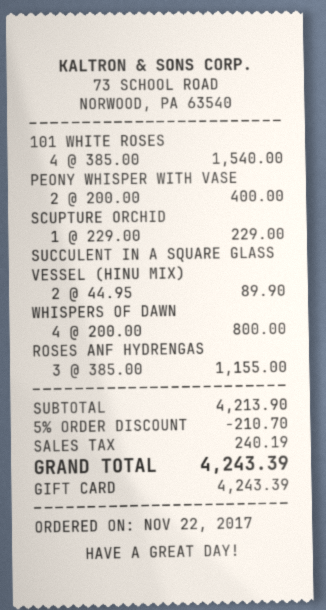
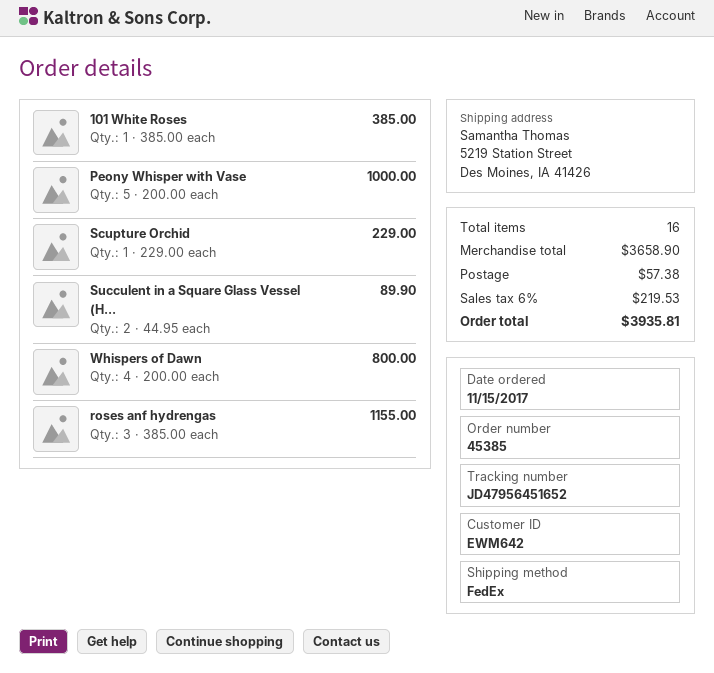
order date: 2017-11-22 -> 2017-11-15
101 WHITE ROSES: 4 x 385.00 = 1540.00 -> 1 x 385.00 = 385.00
PEONY WHISPER WITH VASE: 2 x 200.00 = 400.00 -> 5 x 200.00 = 1000.00
subtotal: 4213.90 -> 3658.90
discount: 5% = 210.70 -> none
shipping: none -> 57.38
tax: 240.19 -> 219.53
total: 4243.39 -> 3935.81

